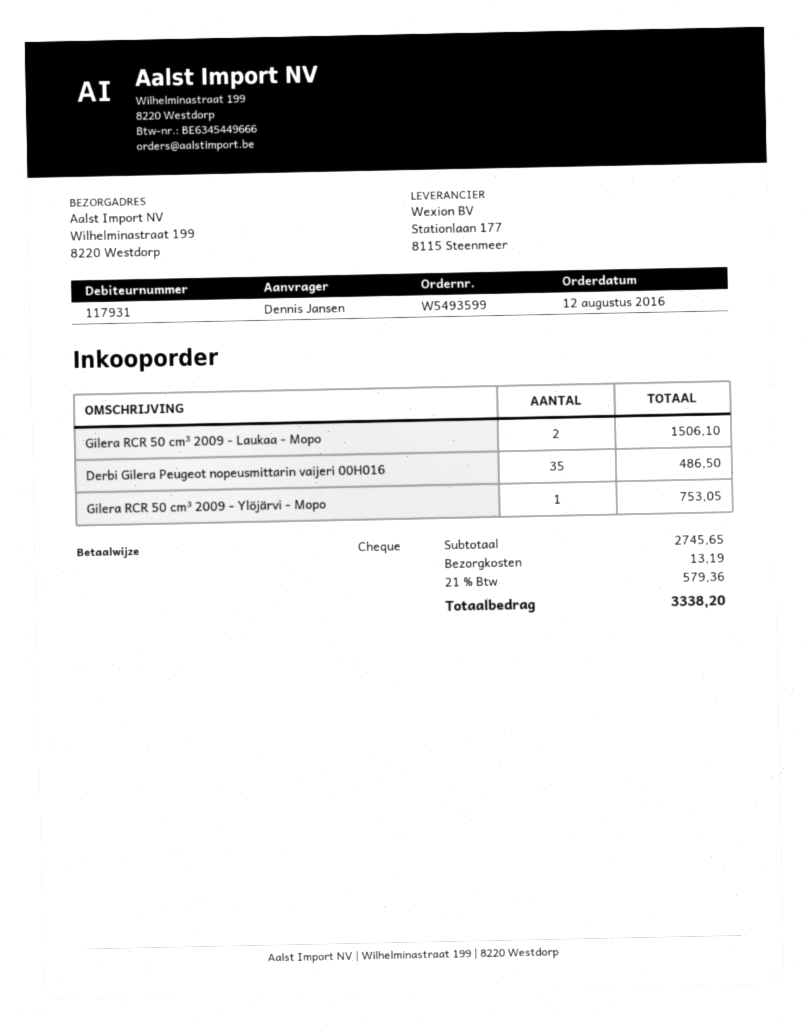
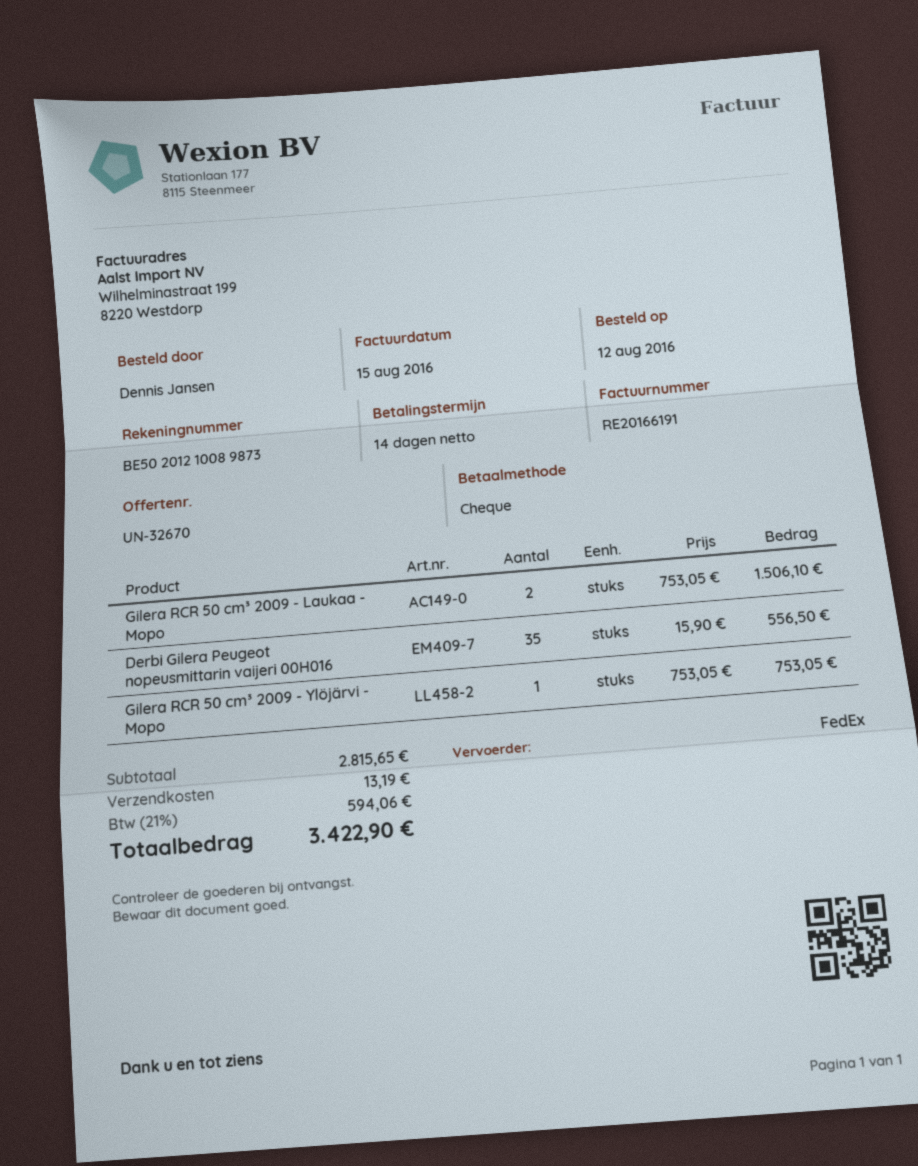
Derbi Gilera Peugeot nopeusmittarin vaijeri 00H016: 35 for 486.50 -> 35 for 556.50
subtotal: 2745.65 -> 2815.65
tax: 21% = 579.36 -> 21% = 594.06
total: 3338.20 -> 3422.90

